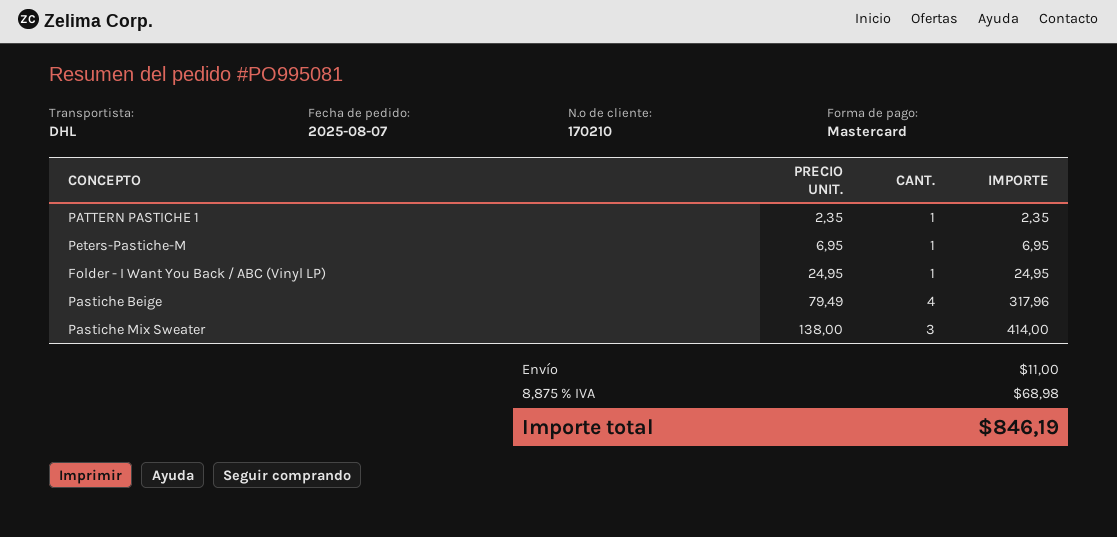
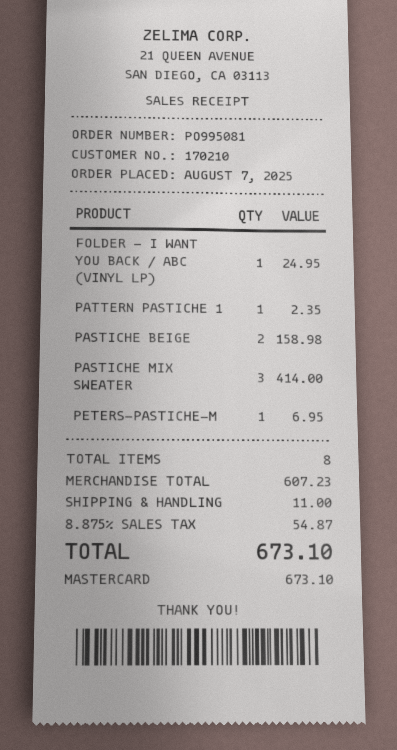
Pastiche Beige: 4 for 317.96 -> 2 for 158.98
tax: 8.875% = 68.98 -> 8.875% = 54.87
total: 846.19 -> 673.10

